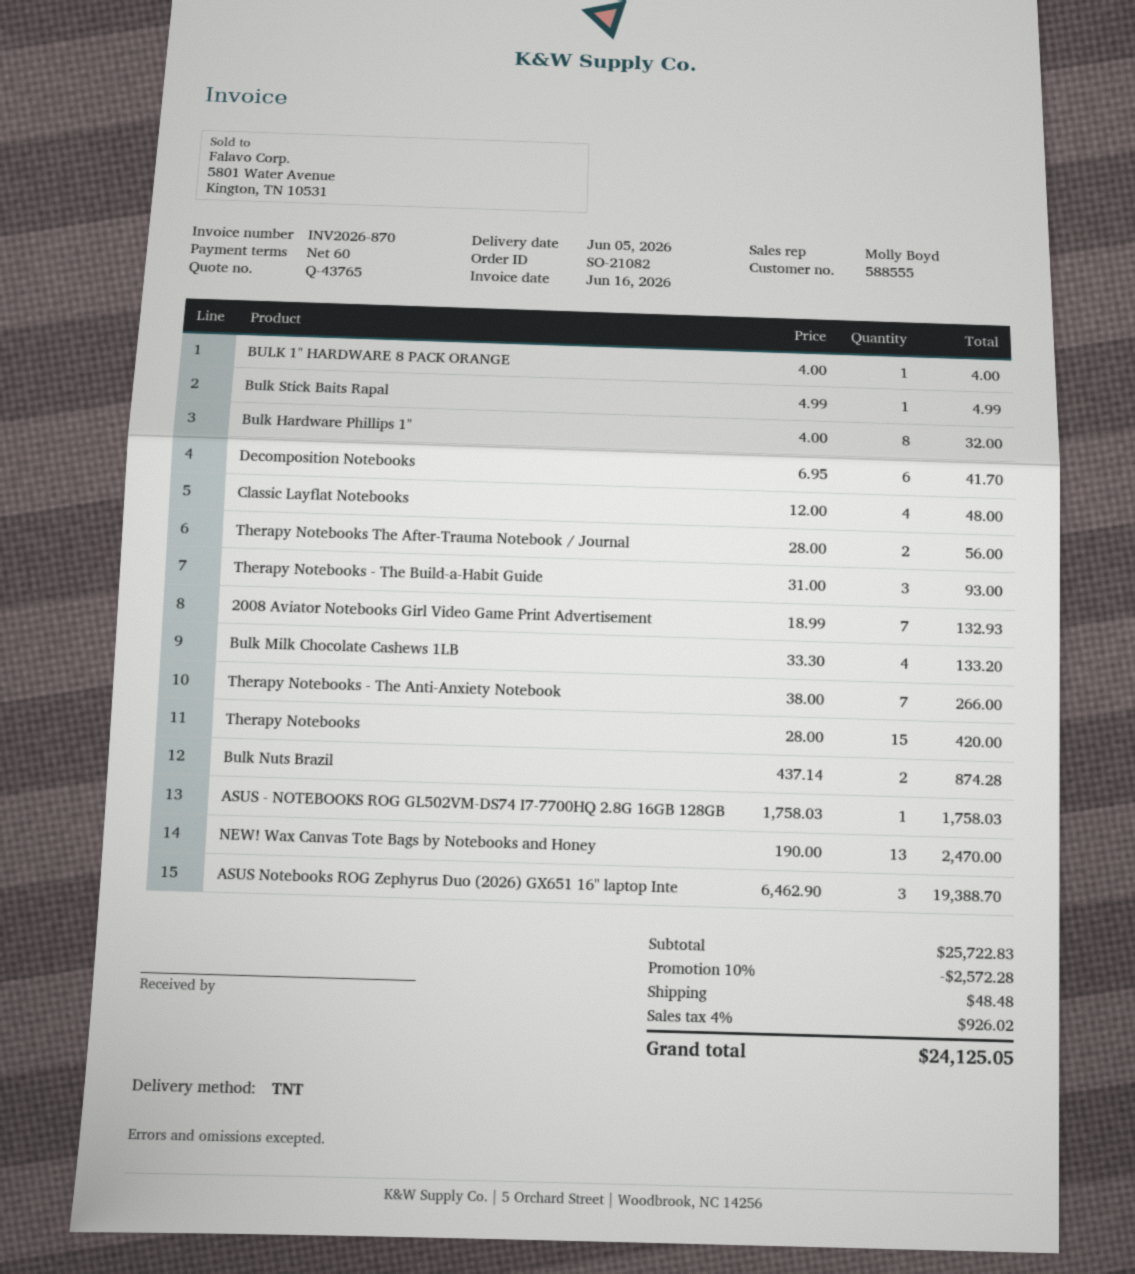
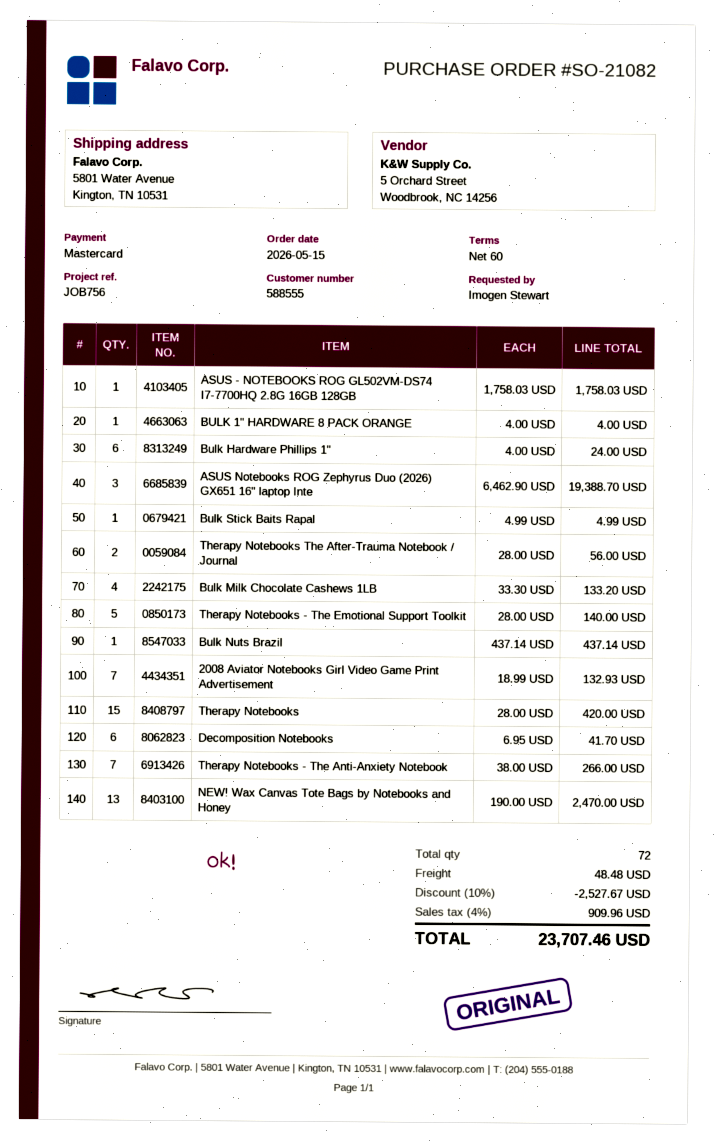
Bulk Hardware Phillips 1": 8 x 4.00 = 32.00 -> 6 x 4.00 = 24.00
Classic Layflat Notebooks: 4 x 12.00 = 48.00 -> none
Therapy Notebooks - The Build-a-Habit Guide: 3 x 31.00 = 93.00 -> none
Bulk Nuts Brazil: 2 x 437.14 = 874.28 -> 1 x 437.14 = 437.14
Therapy Notebooks - The Emotional Support Toolkit: none -> 5 x 28.00 = 140.00
discount: 10% = 2572.28 -> 10% = 2527.67
tax: 4% = 926.02 -> 4% = 909.96
total: 24125.05 -> 23707.46

